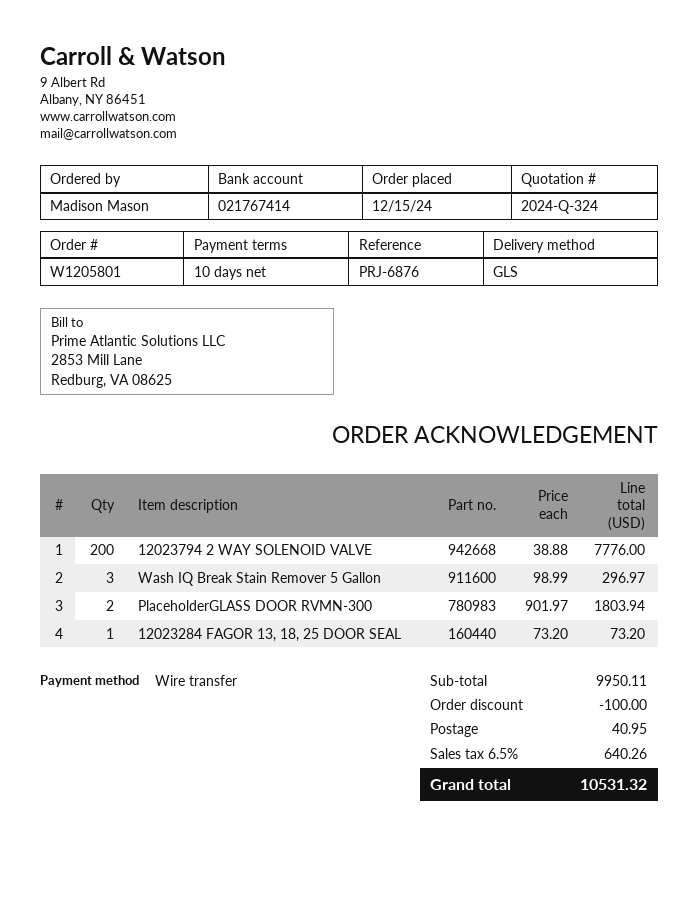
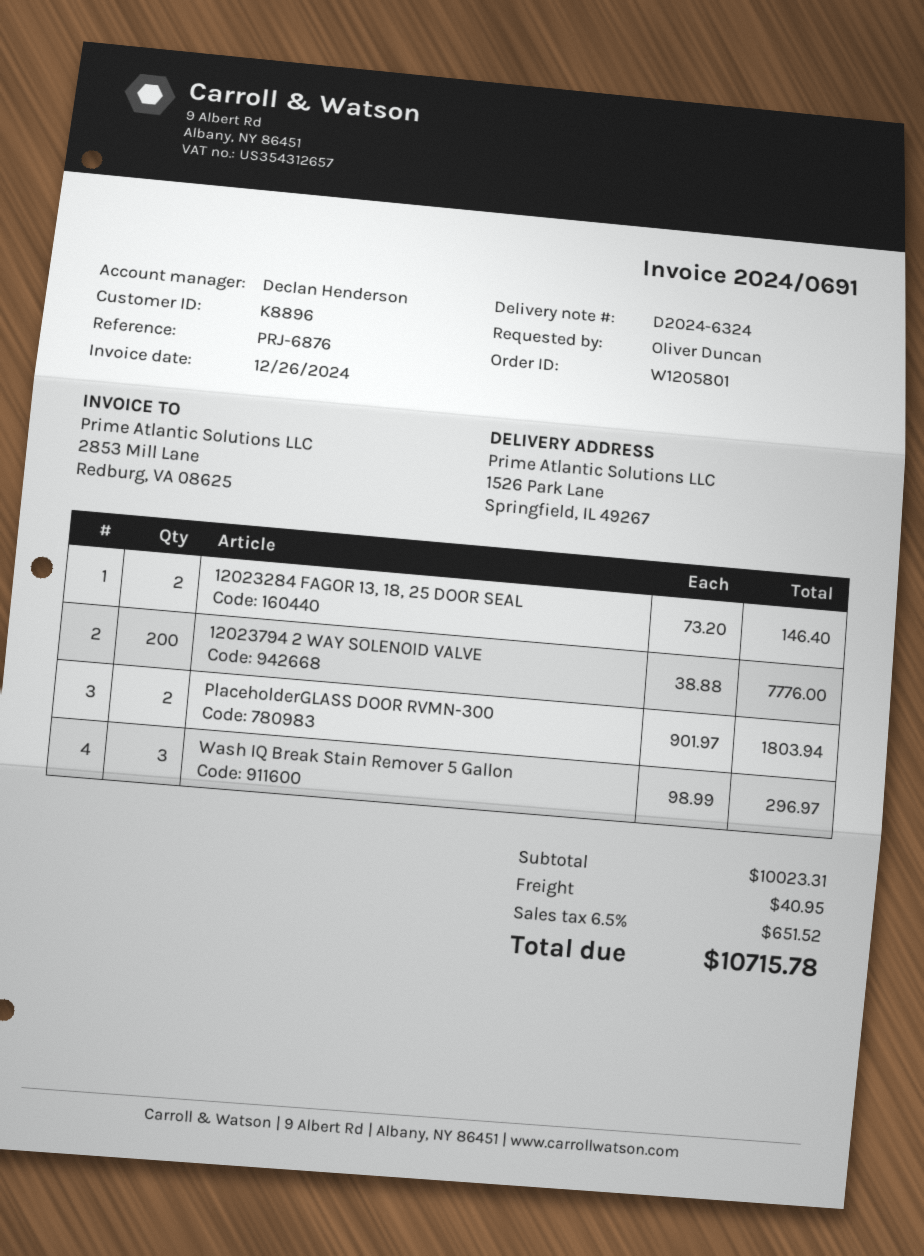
ordered by: Madison Mason -> Oliver Duncan
12023284 FAGOR 13, 18, 25 DOOR SEAL: 1 x 73.20 = 73.20 -> 2 x 73.20 = 146.40
subtotal: 9950.11 -> 10023.31
discount: 100.00 -> none
tax: 6.5% = 640.26 -> 6.5% = 651.52
total: 10531.32 -> 10715.78

